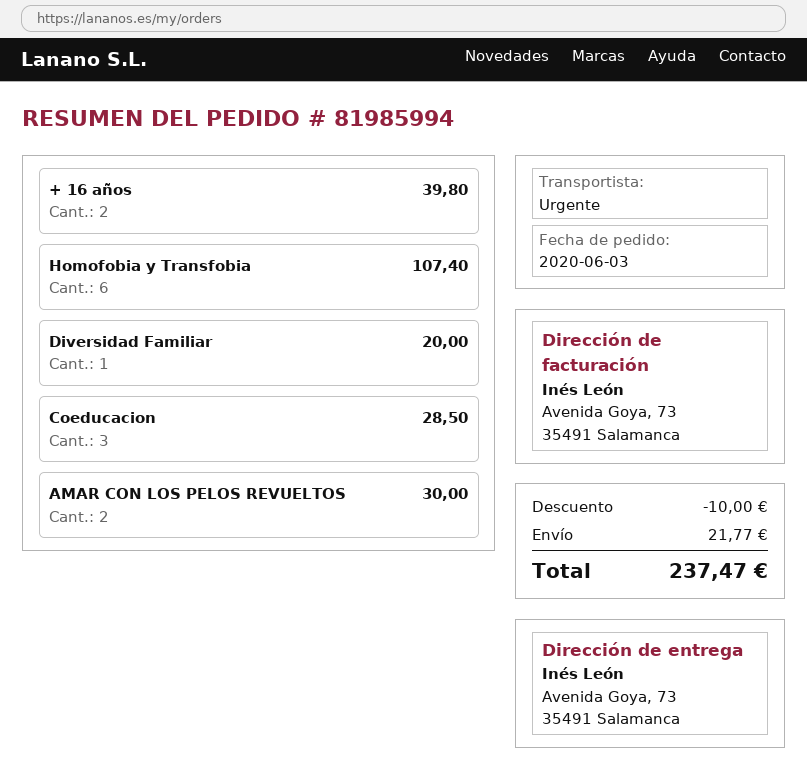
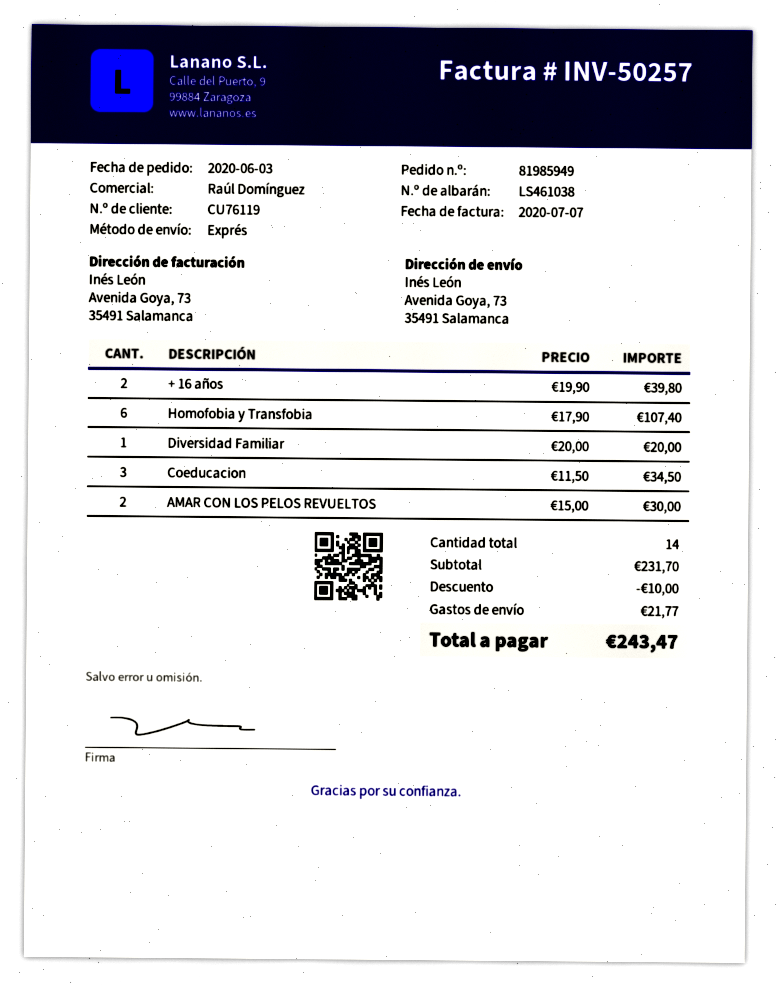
order number: 81985994 -> 81985949
Coeducacion: 3 for 28.50 -> 3 for 34.50
total: 237.47 -> 243.47

